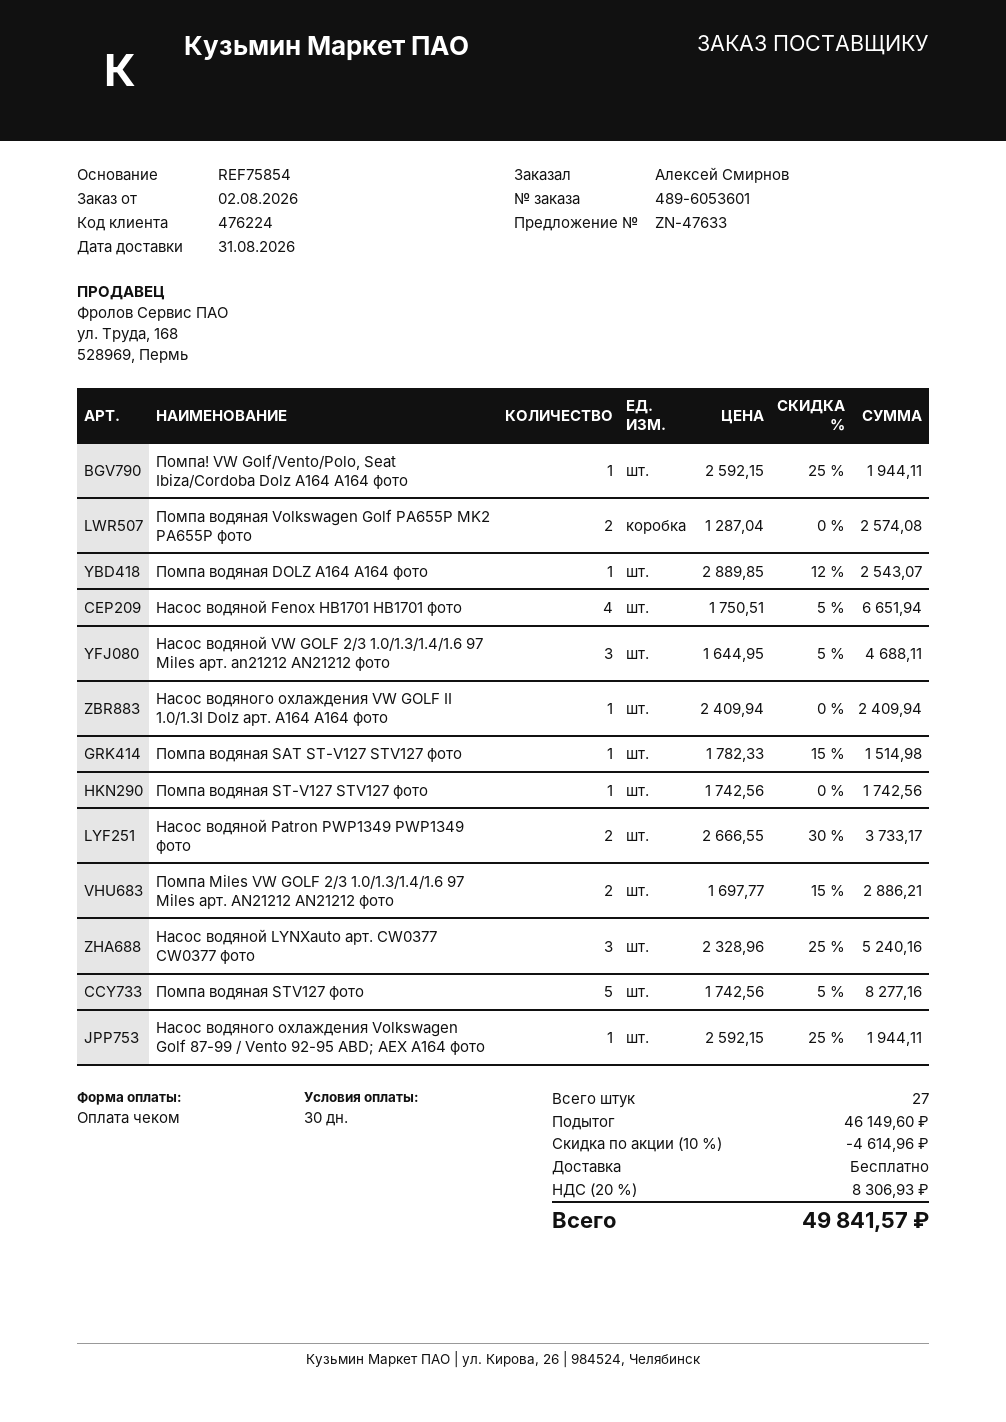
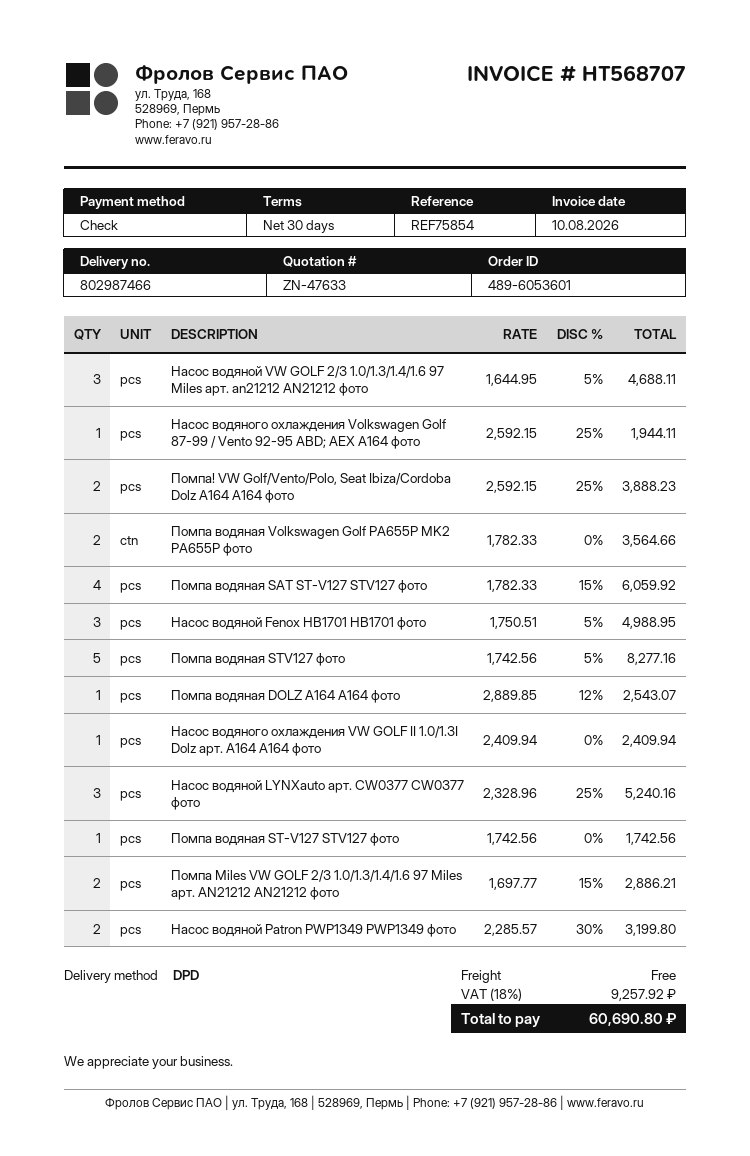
Помпа! VW Golf/Vento/Polo, Seat Ibiza/Cordoba Dolz A164 A164 фото: 1 x 2592.15 - 25% = 1944.11 -> 2 x 2592.15 - 25% = 3888.23
Помпа водяная Volkswagen Golf PA655P MK2 PA655P фото: 2 x 1287.04 = 2574.08 -> 2 x 1782.33 = 3564.66
Насос водяной Fenox HB1701 HB1701 фото: 4 x 1750.51 - 5% = 6651.94 -> 3 x 1750.51 - 5% = 4988.95
Помпа водяная SAT ST-V127 STV127 фото: 1 x 1782.33 - 15% = 1514.98 -> 4 x 1782.33 - 15% = 6059.92
Насос водяной Patron PWP1349 PWP1349 фото: 2 x 2666.55 - 30% = 3733.17 -> 2 x 2285.57 - 30% = 3199.80
discount: 10% = 4614.96 -> none
tax: 20% = 8306.93 -> 18% = 9257.92
total: 49841.57 -> 60690.80

